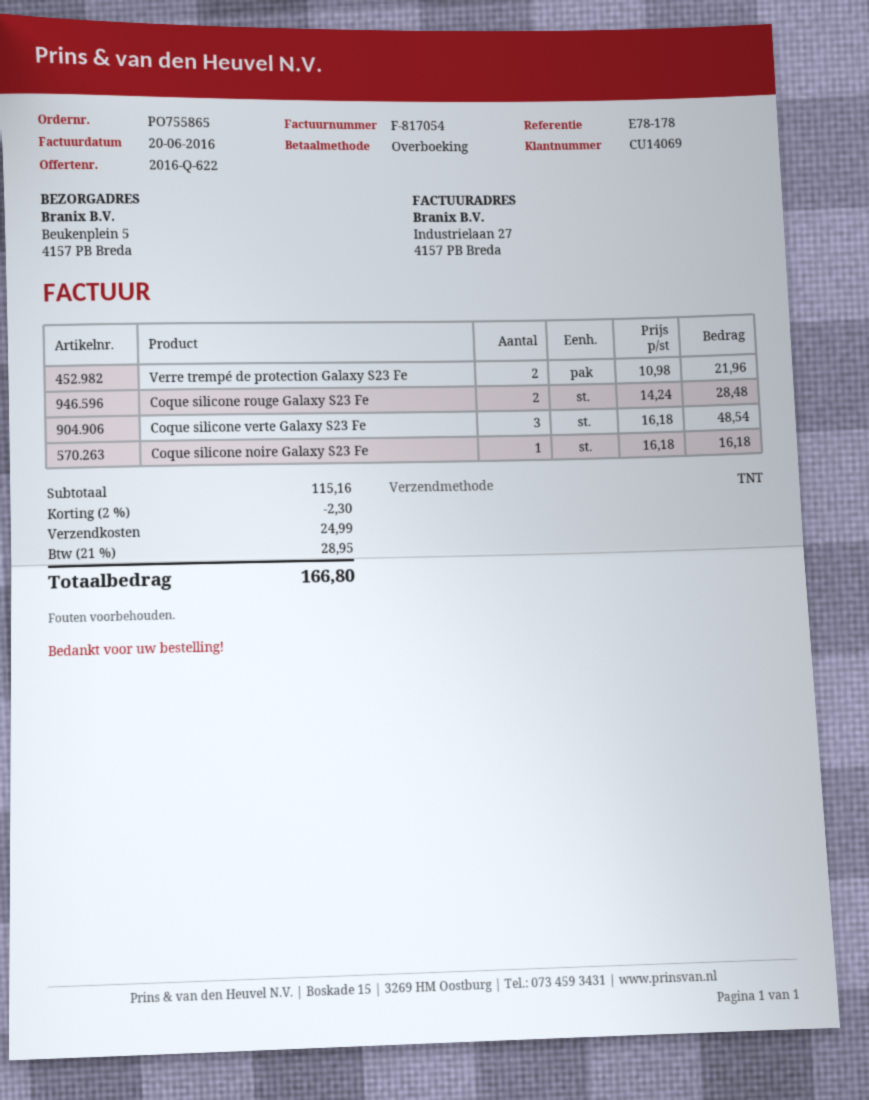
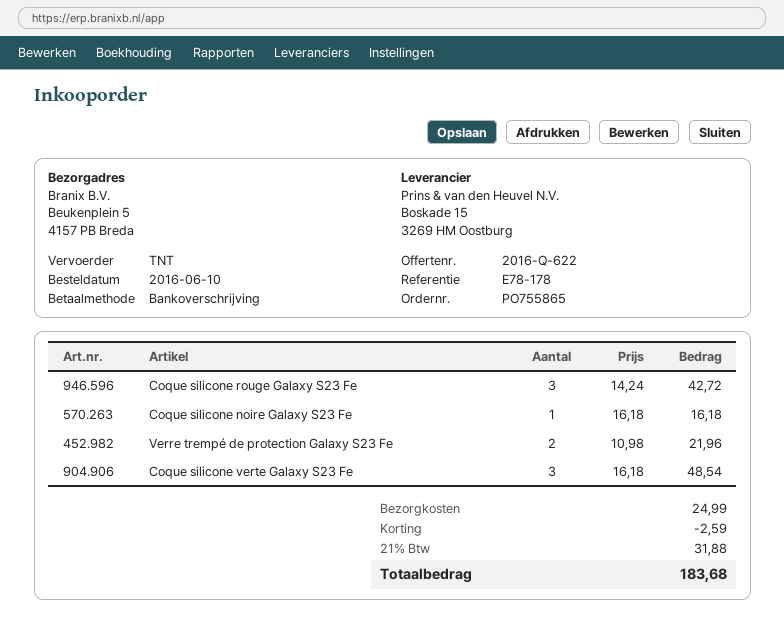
Coque silicone rouge Galaxy S23 Fe: 2 x 14.24 = 28.48 -> 3 x 14.24 = 42.72
discount: 2.30 -> 2.59
tax: 21% = 28.95 -> 21% = 31.88
total: 166.80 -> 183.68

